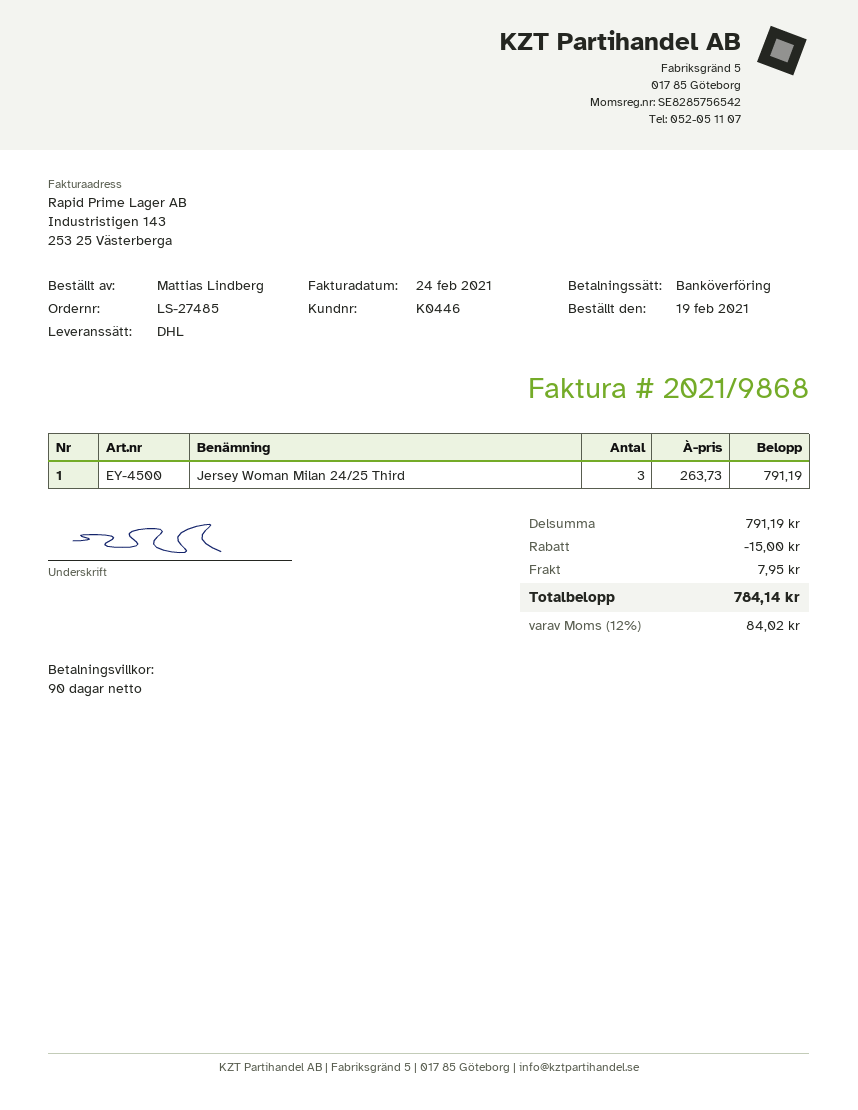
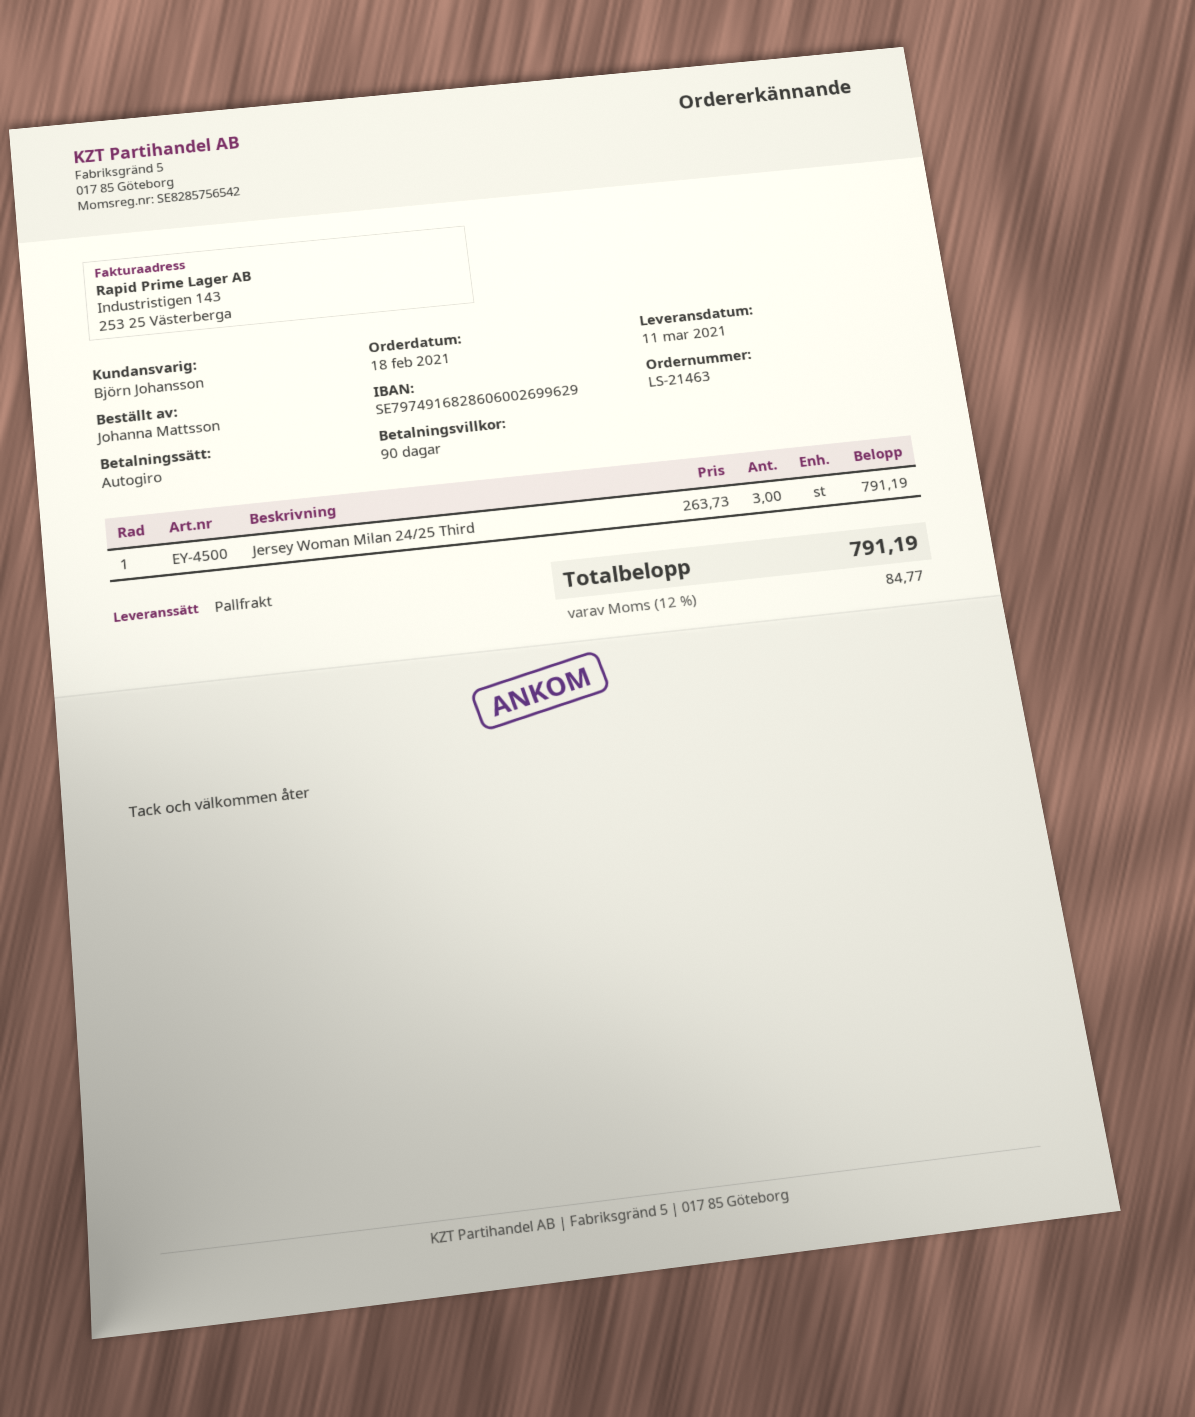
order number: LS-27485 -> LS-21463
order date: 2021-02-19 -> 2021-02-18
ordered by: Mattias Lindberg -> Johanna Mattsson
payment method: bank transfer -> direct debit
shipping method: DHL -> pallet freight
discount: 15.00 -> none
shipping: 7.95 -> none
tax: 12% = 84.02 -> 12% = 84.77
total: 784.14 -> 791.19

